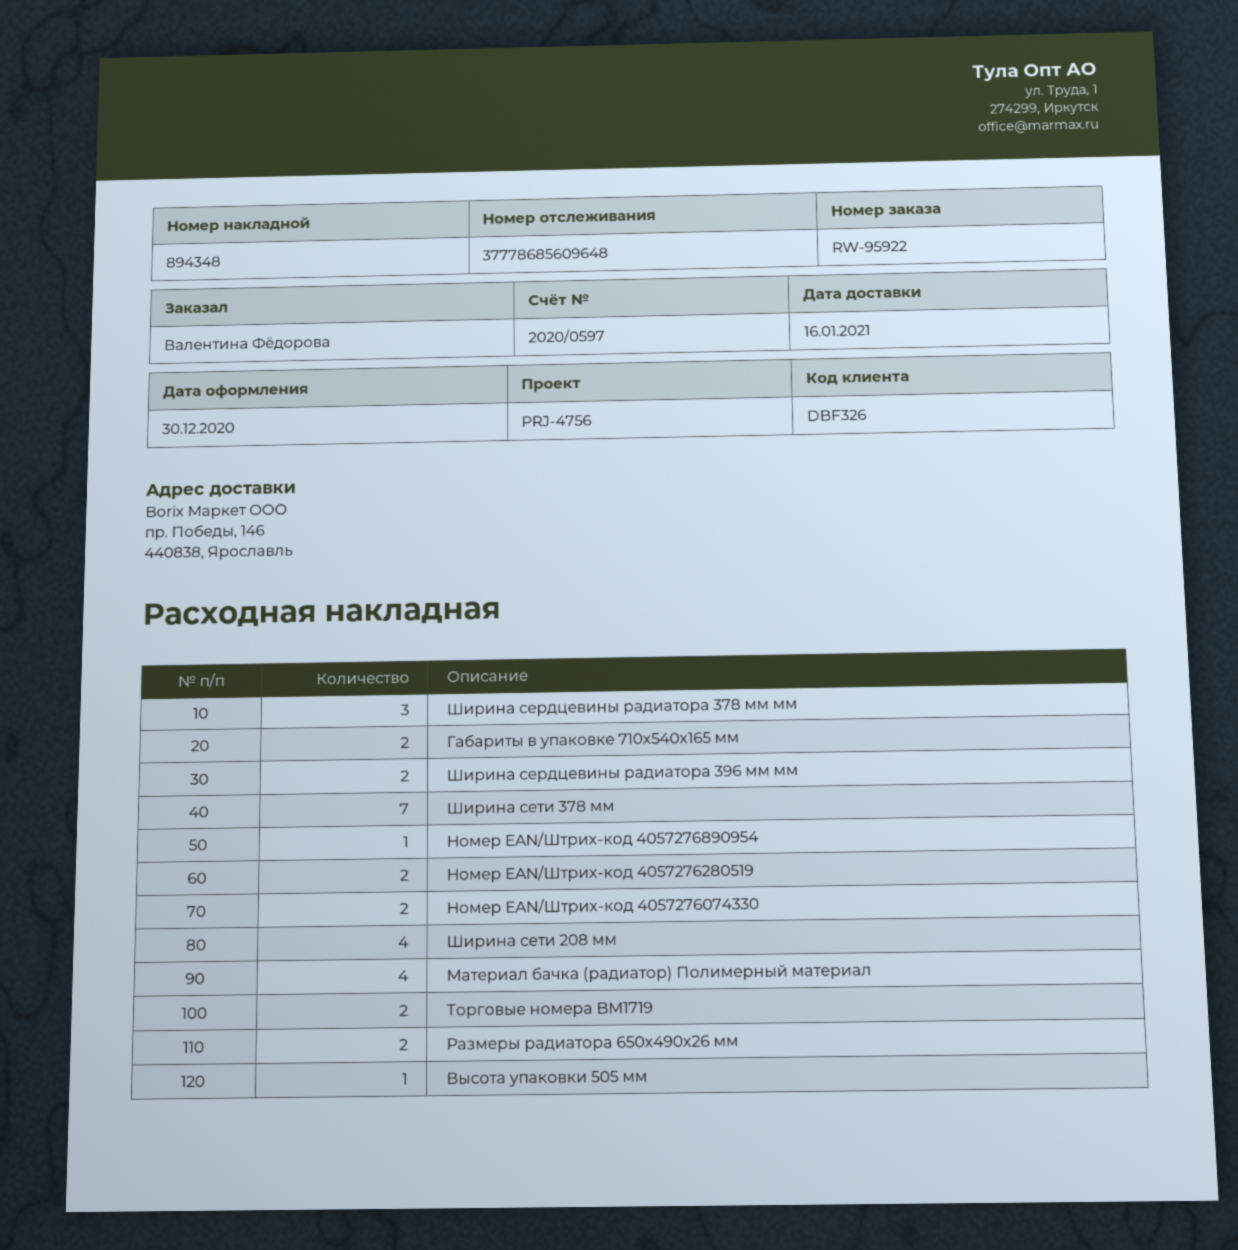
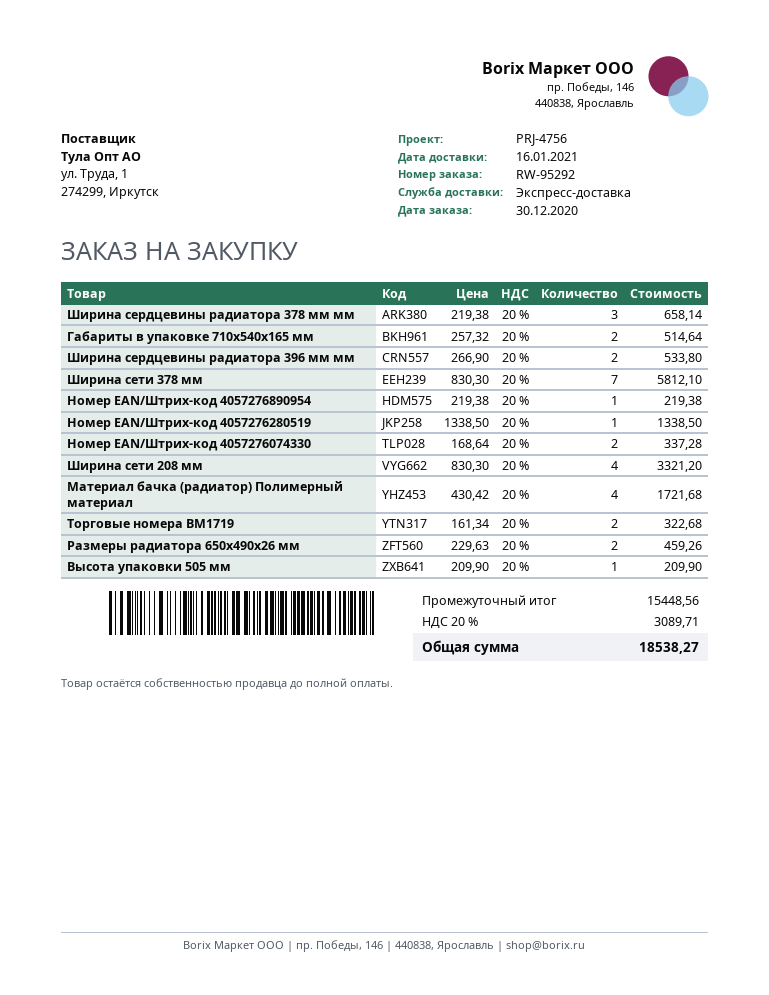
order number: RW-95922 -> RW-95292
Номер EAN/Штрих-код 4057276280519: 2 -> 1

